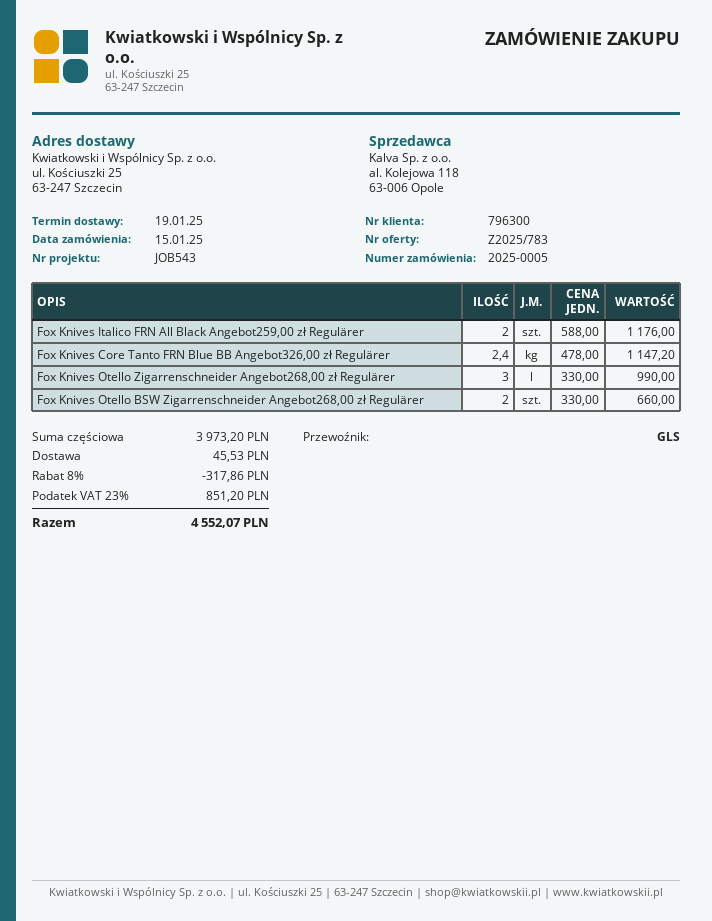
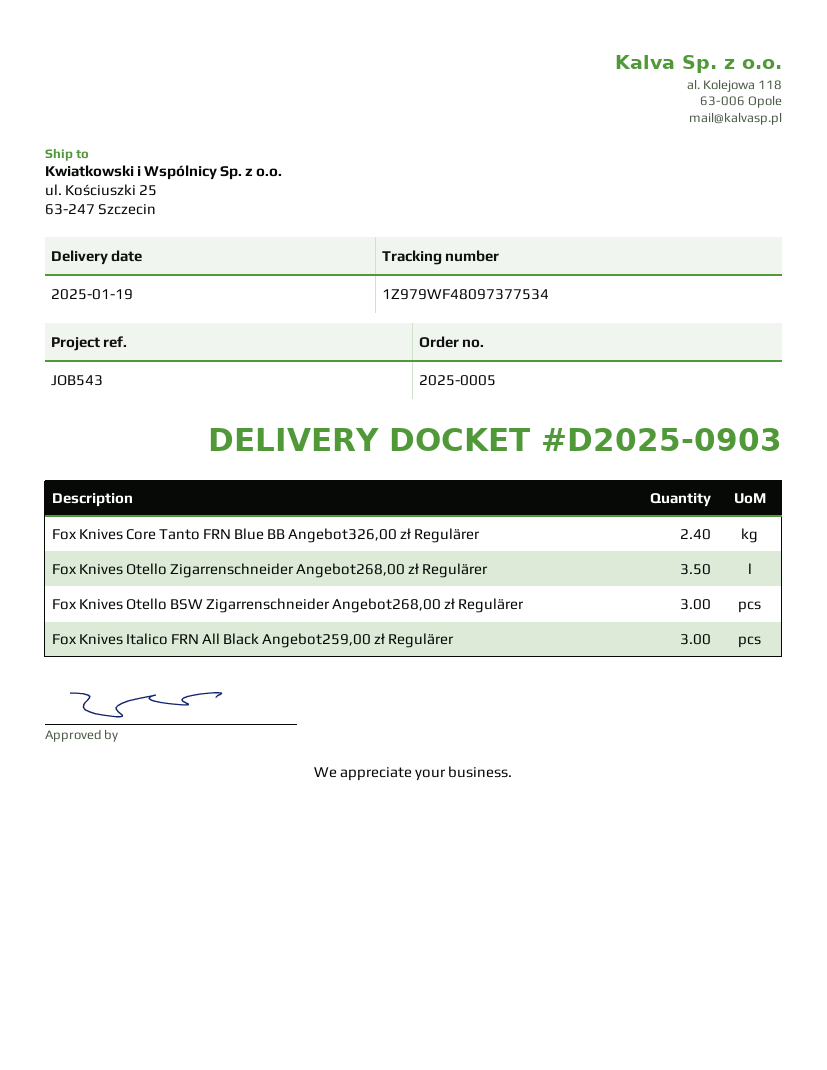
Fox Knives Italico FRN All Black Angebot259,00 zł Regulärer: 2 -> 3
Fox Knives Otello Zigarrenschneider Angebot268,00 zł Regulärer: 3 -> 3.5
Fox Knives Otello BSW Zigarrenschneider Angebot268,00 zł Regulärer: 2 -> 3

